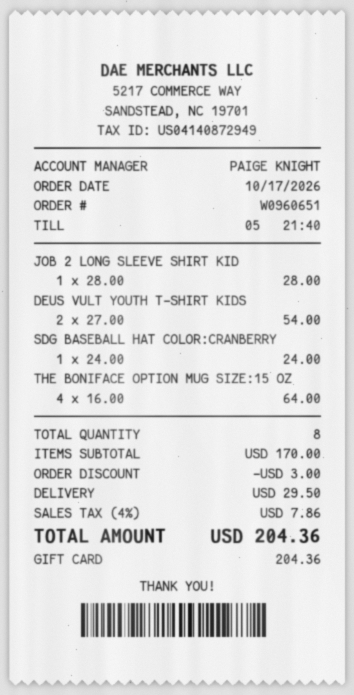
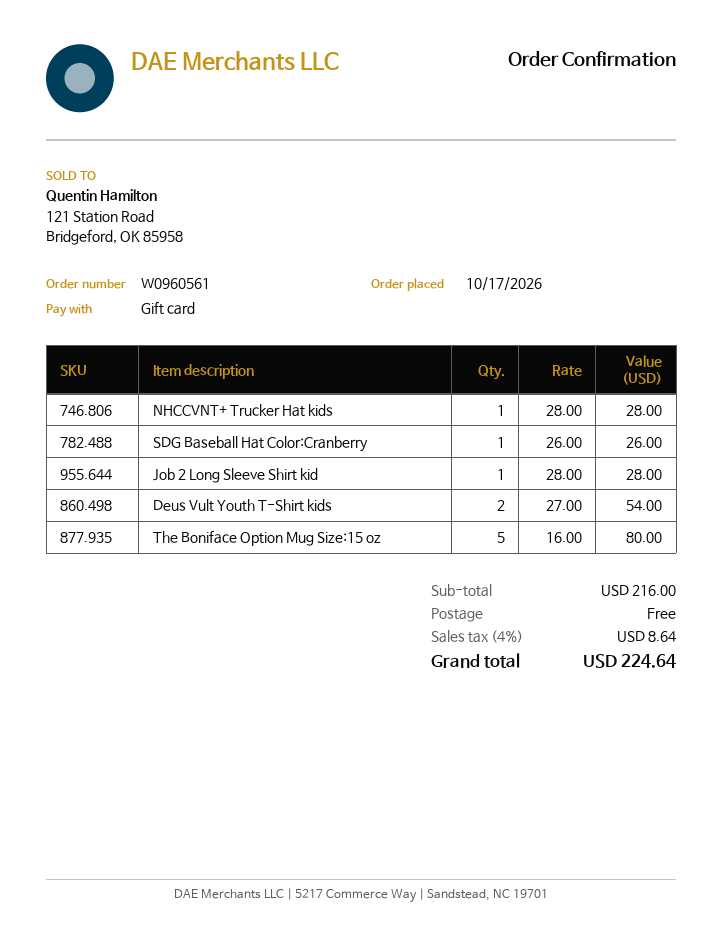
order number: W0960651 -> W0960561
SDG BASEBALL HAT COLOR:CRANBERRY: 1 x 24.00 = 24.00 -> 1 x 26.00 = 26.00
THE BONIFACE OPTION MUG SIZE:15 OZ: 4 x 16.00 = 64.00 -> 5 x 16.00 = 80.00
NHCCVNT+ Trucker Hat kids: none -> 1 x 28.00 = 28.00
subtotal: 170.00 -> 216.00
discount: 3.00 -> none
shipping: 29.50 -> 0.00
tax: 4% = 7.86 -> 4% = 8.64
total: 204.36 -> 224.64

